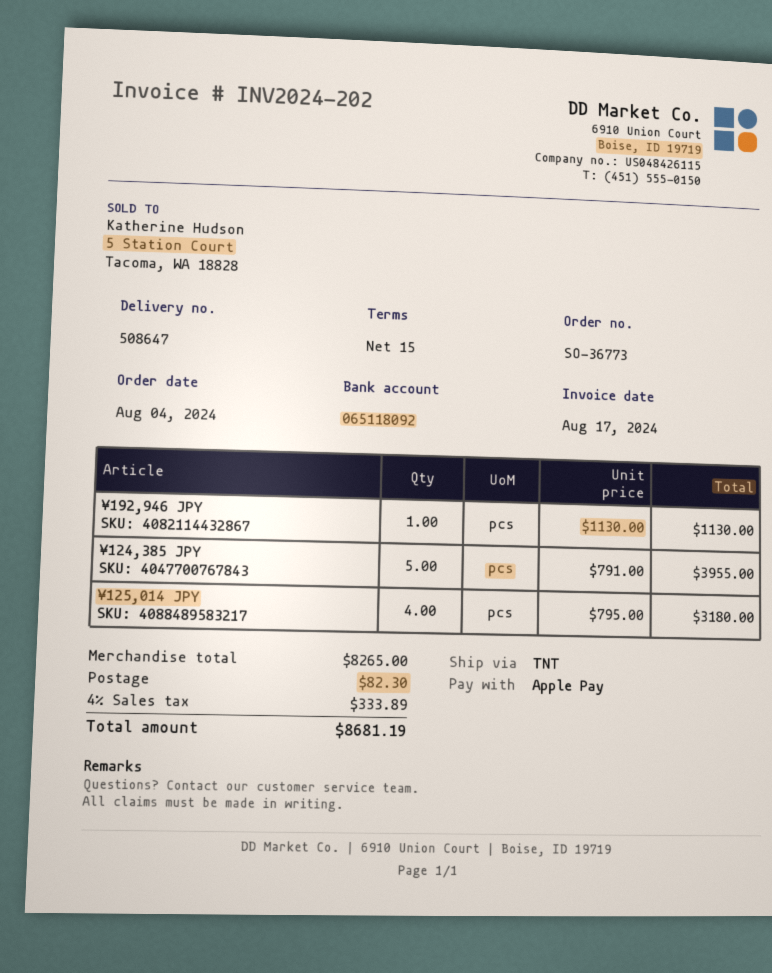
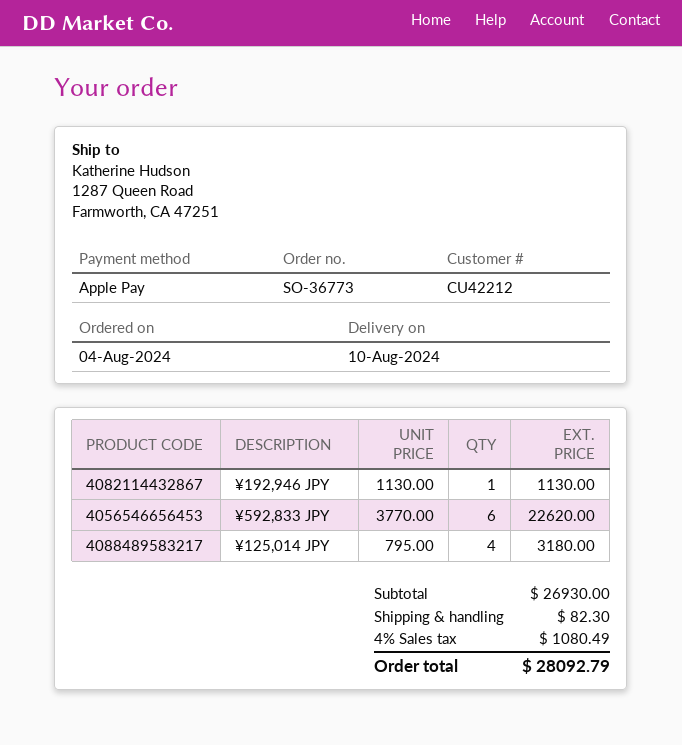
¥124,385 JPY: 5 x 791.00 = 3955.00 -> none
¥592,833 JPY: none -> 6 x 3770.00 = 22620.00
subtotal: 8265.00 -> 26930.00
tax: 4% = 333.89 -> 4% = 1080.49
total: 8681.19 -> 28092.79

